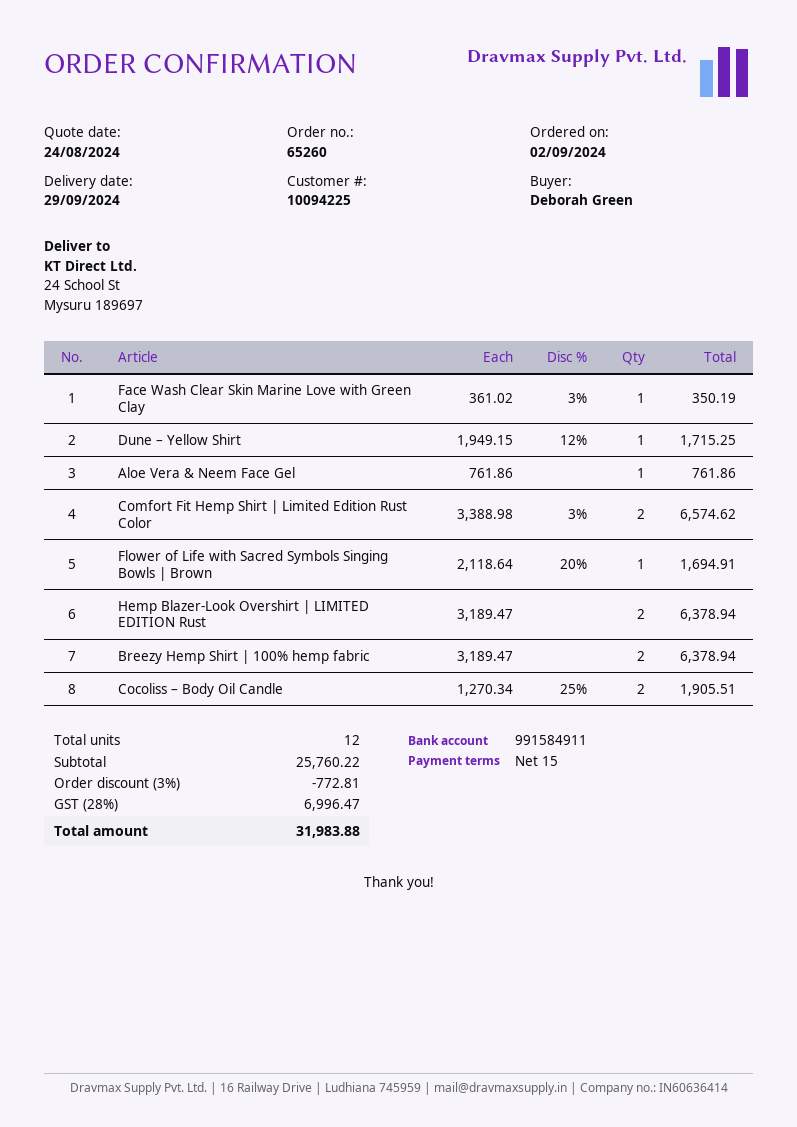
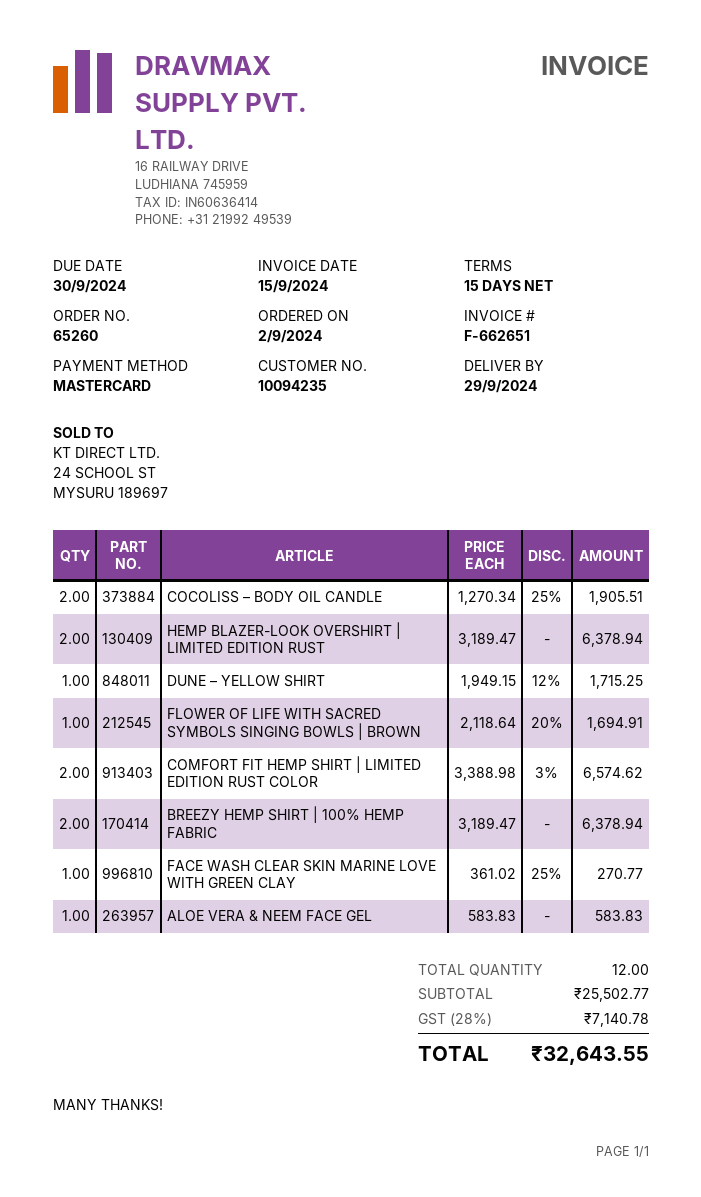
customer number: 10094225 -> 10094235
Face Wash Clear Skin Marine Love with Green Clay: 1 x 361.02 - 3% = 350.19 -> 1 x 361.02 - 25% = 270.77
Aloe Vera & Neem Face Gel: 1 x 761.86 = 761.86 -> 1 x 583.83 = 583.83
subtotal: 25760.22 -> 25502.77
discount: 3% = 772.81 -> none
tax: 28% = 6996.47 -> 28% = 7140.78
total: 31983.88 -> 32643.55

